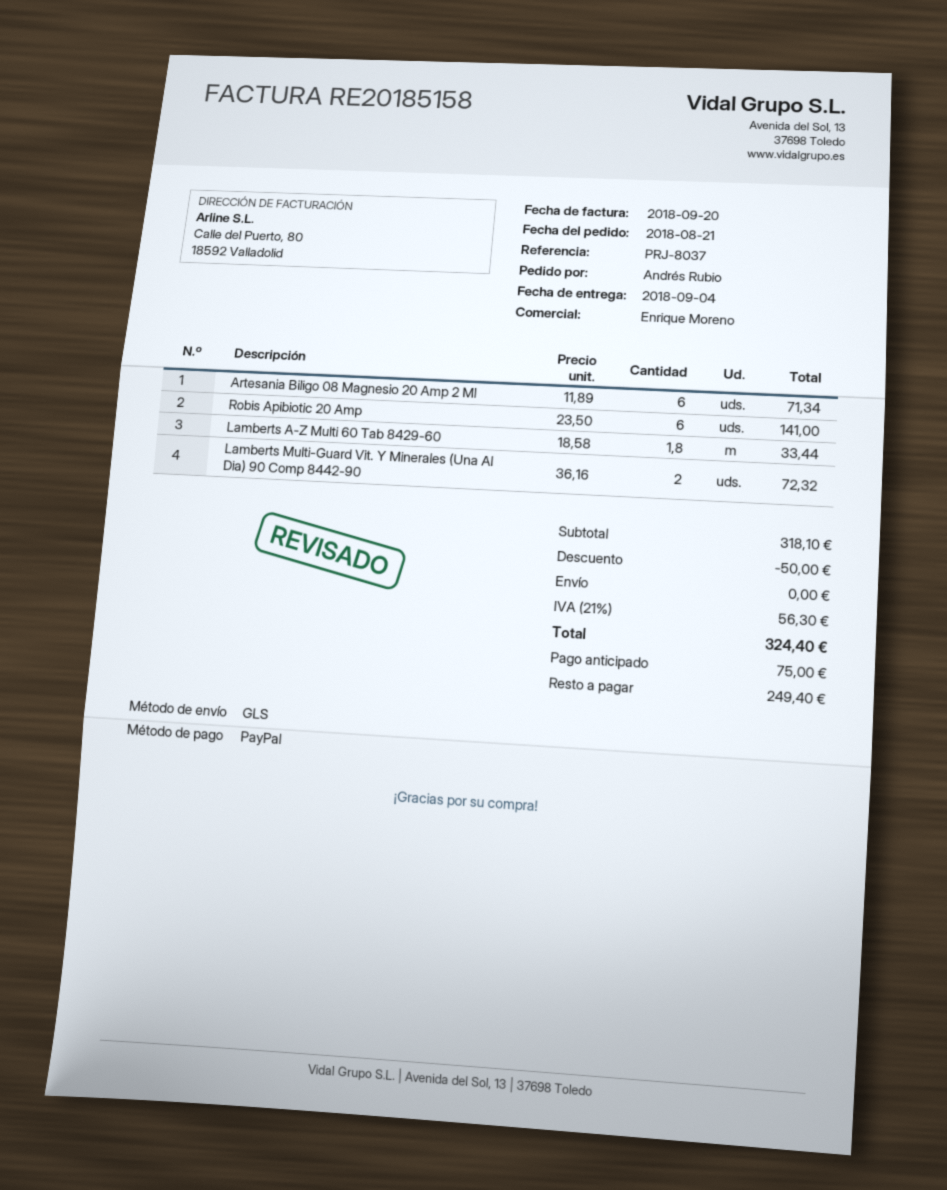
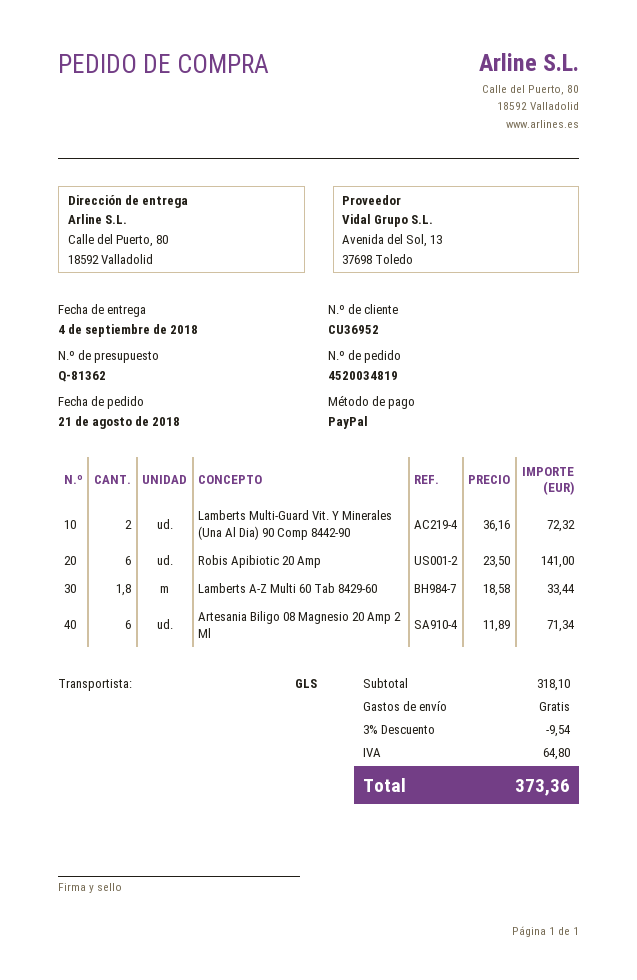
discount: 50.00 -> 9.54
tax: 56.30 -> 64.80
total: 324.40 -> 373.36

